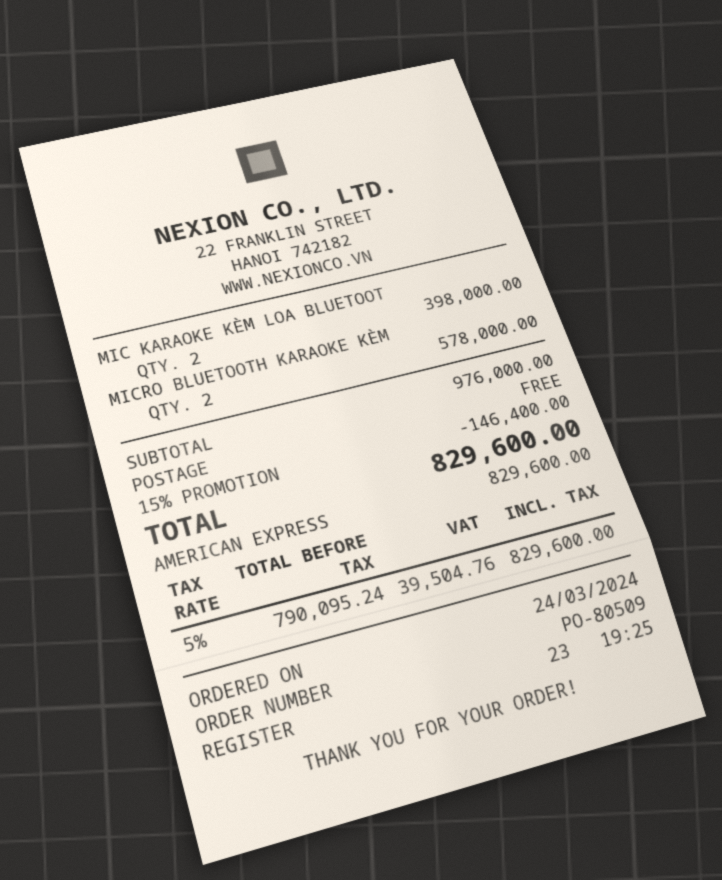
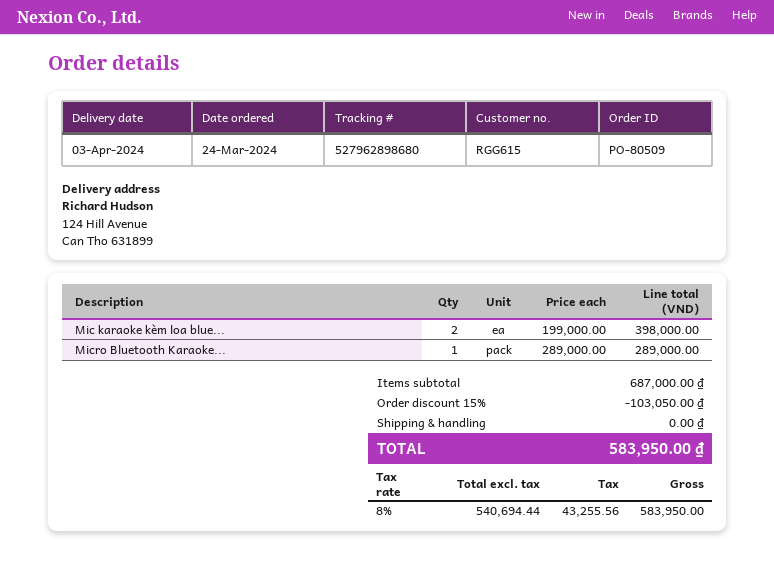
MICRO BLUETOOTH KARAOKE KÈM: 2 for 578000.00 -> 1 for 289000.00
subtotal: 976000.00 -> 687000.00
discount: 15% = 146400.00 -> 15% = 103050.00
net: 790095.24 -> 540694.44
tax: 5% = 39504.76 -> 8% = 43255.56
total: 829600.00 -> 583950.00

